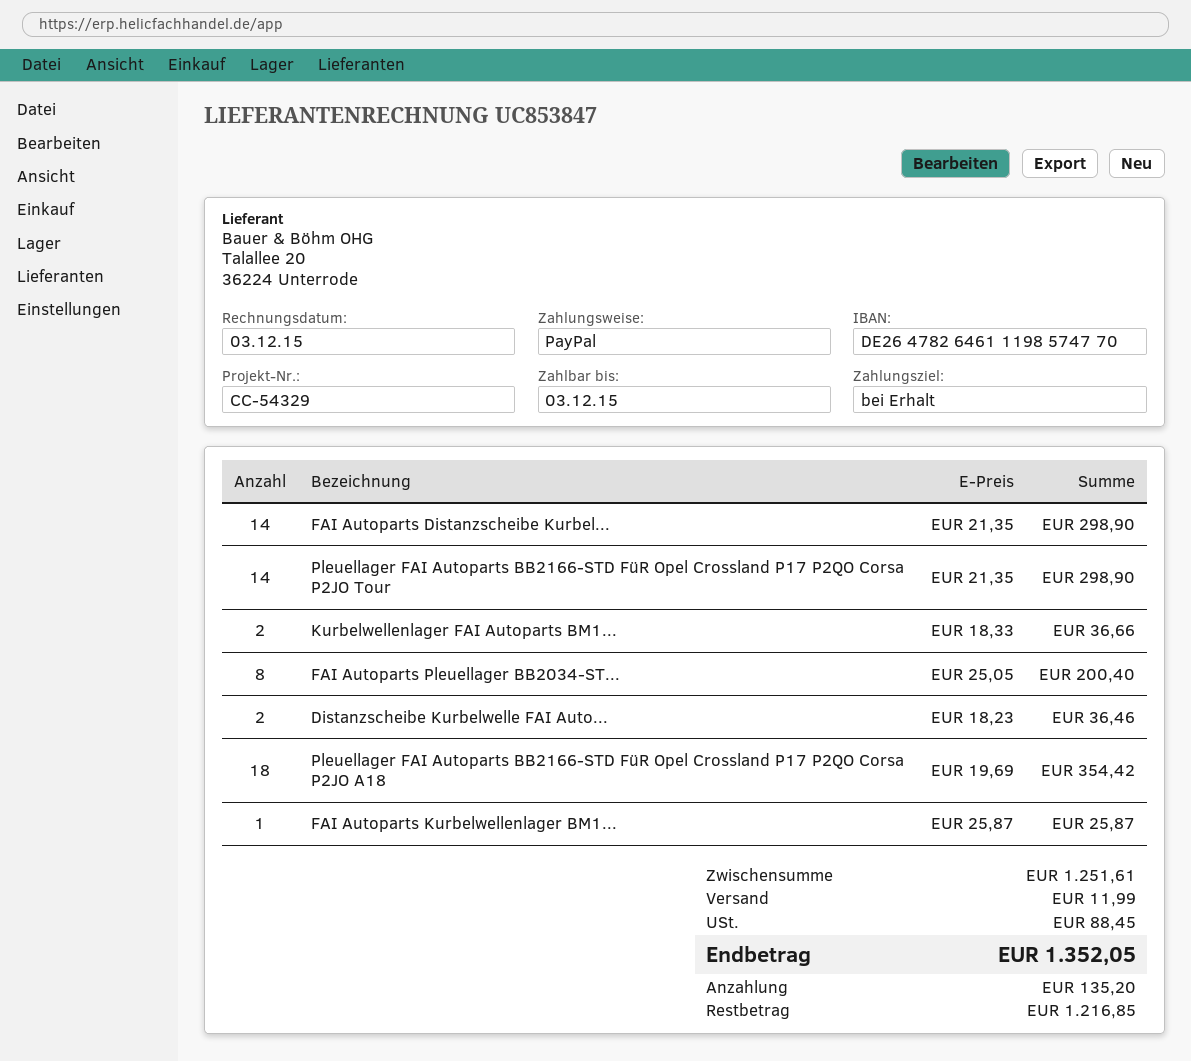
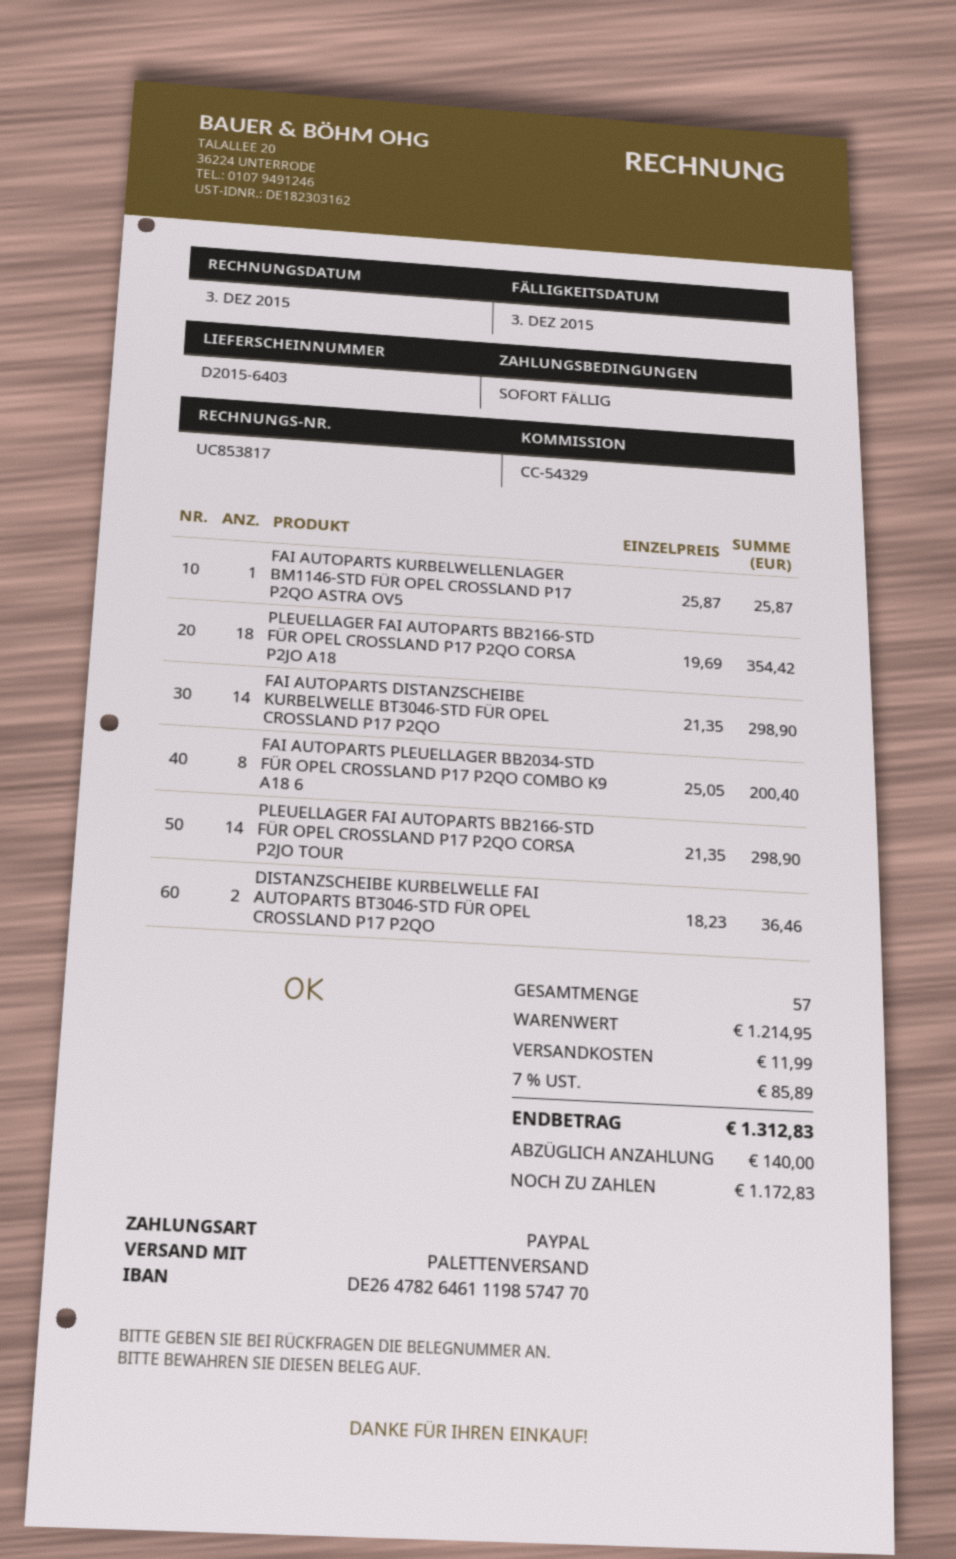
invoice number: UC853847 -> UC853817
Kurbelwellenlager FAI Autoparts BM1...: 2 x 18.33 = 36.66 -> none
subtotal: 1251.61 -> 1214.95
tax: 88.45 -> 85.89
total: 1352.05 -> 1312.83
deposit: 135.20 -> 140.00
balance: 1216.85 -> 1172.83

